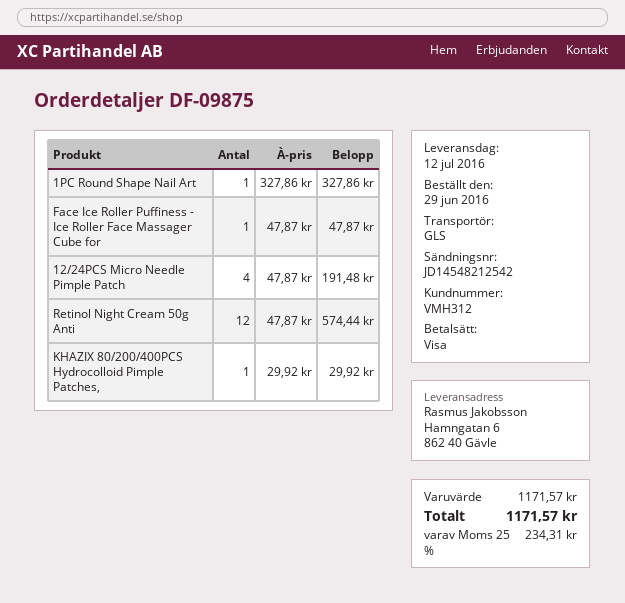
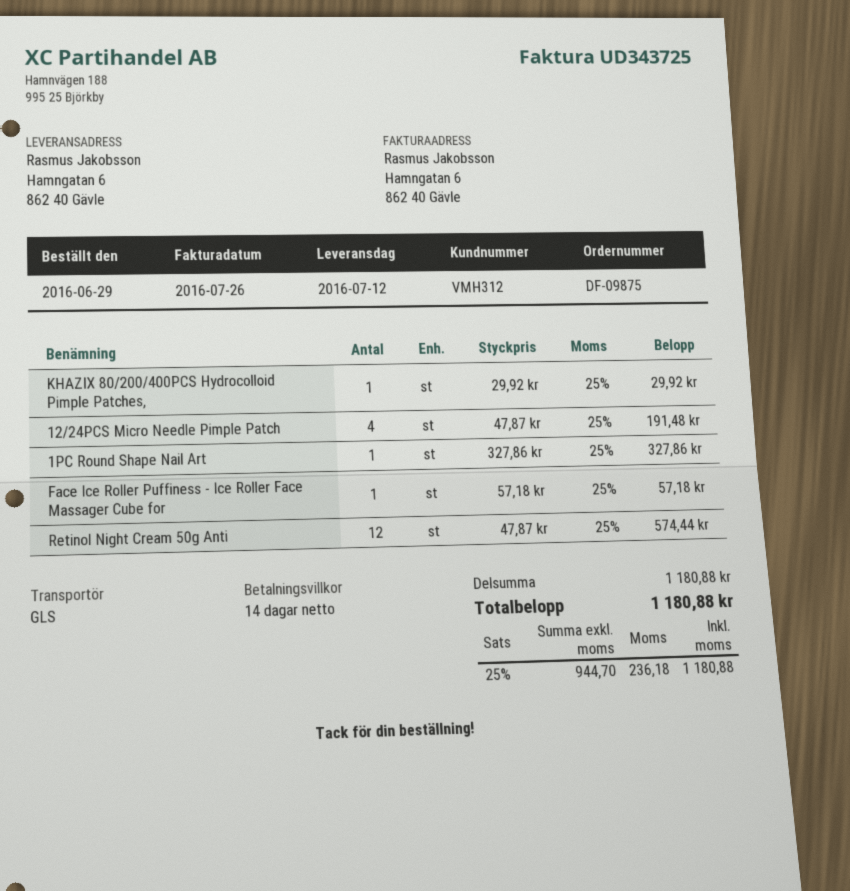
Face Ice Roller Puffiness - Ice Roller Face Massager Cube for: 1 x 47.87 = 47.87 -> 1 x 57.18 = 57.18
subtotal: 1171.57 -> 1180.88
tax: 25% = 234.31 -> 25% = 236.18
total: 1171.57 -> 1180.88

